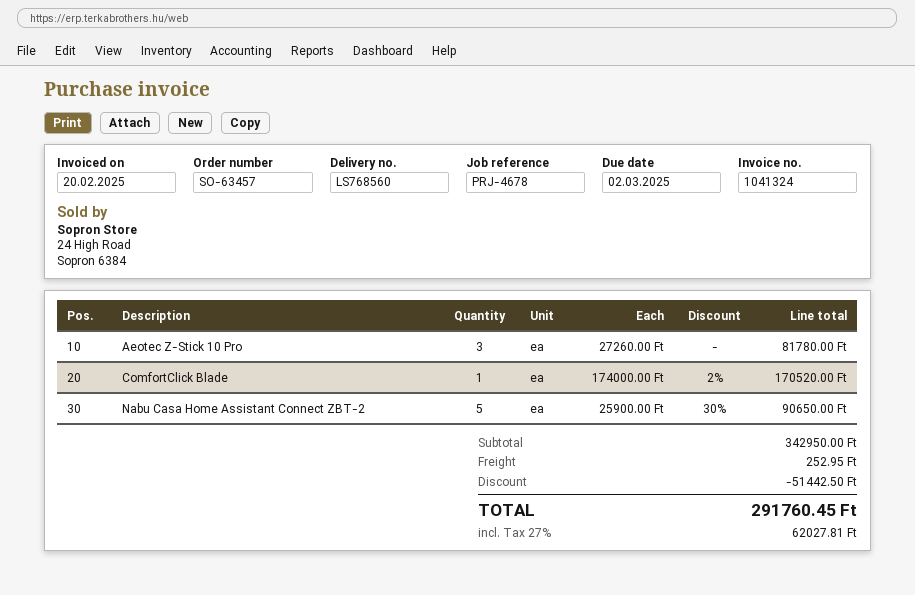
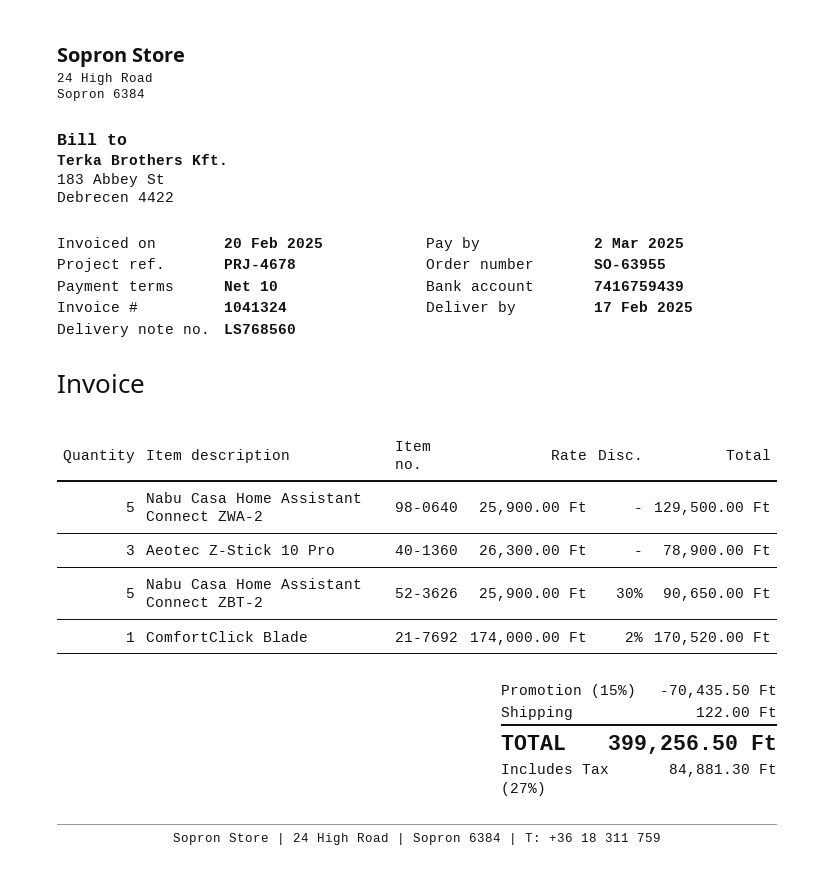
order number: SO-63457 -> SO-63955
Aeotec Z-Stick 10 Pro: 3 x 27260.00 = 81780.00 -> 3 x 26300.00 = 78900.00
Nabu Casa Home Assistant Connect ZWA-2: none -> 5 x 25900.00 = 129500.00
discount: 51442.50 -> 70435.50
shipping: 252.95 -> 122.00
tax: 27% = 62027.81 -> 27% = 84881.30
total: 291760.45 -> 399256.50

